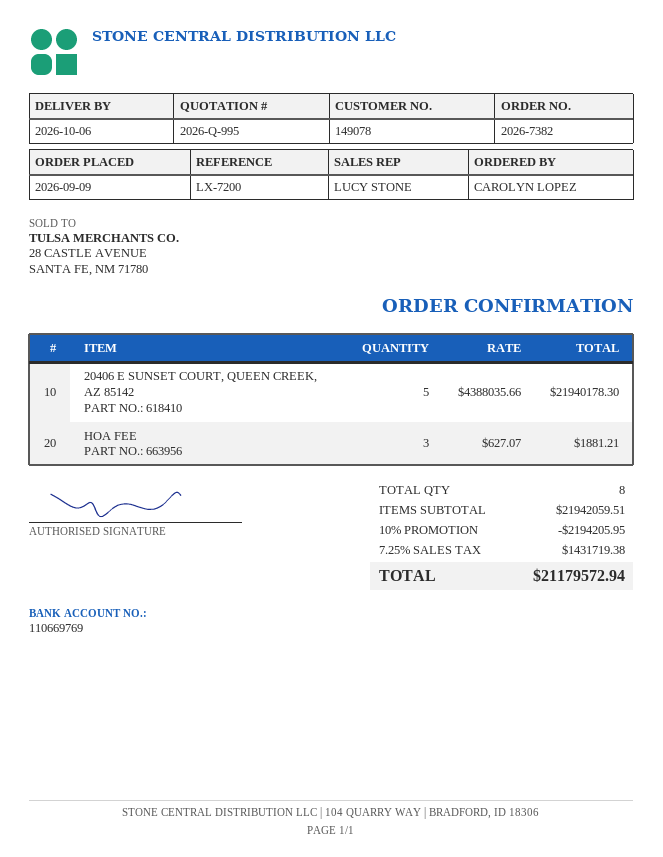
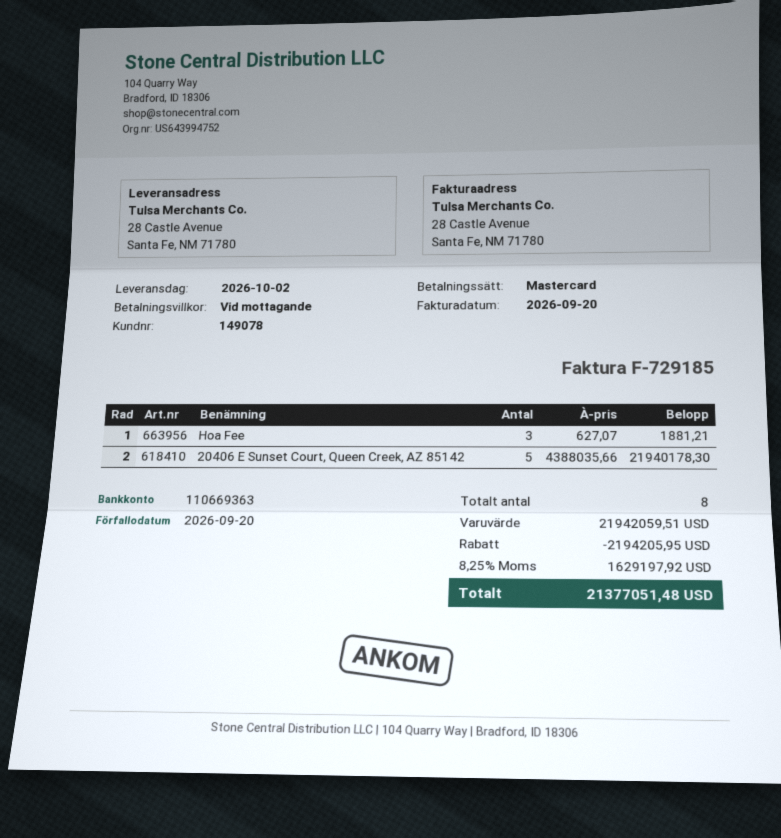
delivery date: 2026-10-06 -> 2026-10-02
bank account: 110669769 -> 110669363
tax: 7.25% = 1431719.38 -> 8.25% = 1629197.92
total: 21179572.94 -> 21377051.48

